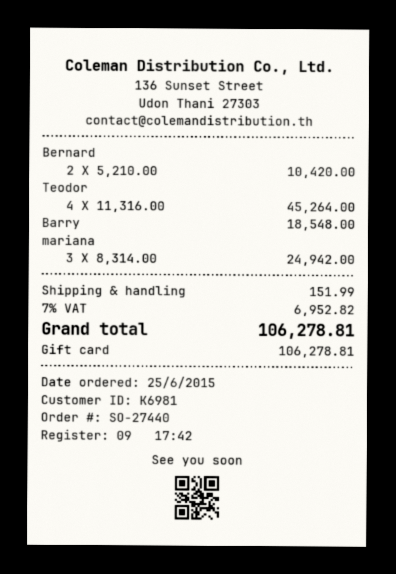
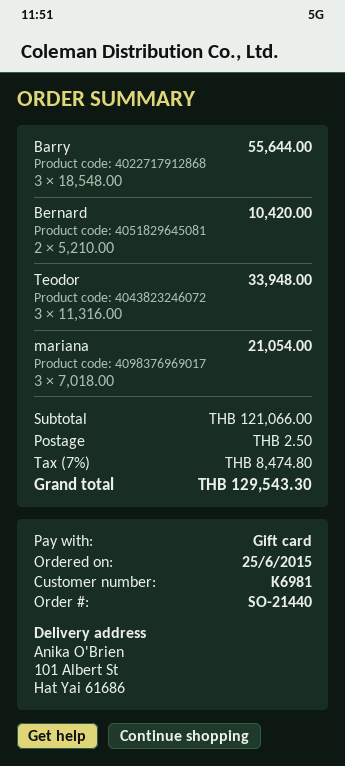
order number: SO-27440 -> SO-21440
Teodor: 4 x 11316.00 = 45264.00 -> 3 x 11316.00 = 33948.00
Barry: 1 x 18548.00 = 18548.00 -> 3 x 18548.00 = 55644.00
mariana: 3 x 8314.00 = 24942.00 -> 3 x 7018.00 = 21054.00
shipping: 151.99 -> 2.50
tax: 7% = 6952.82 -> 7% = 8474.80
total: 106278.81 -> 129543.30

